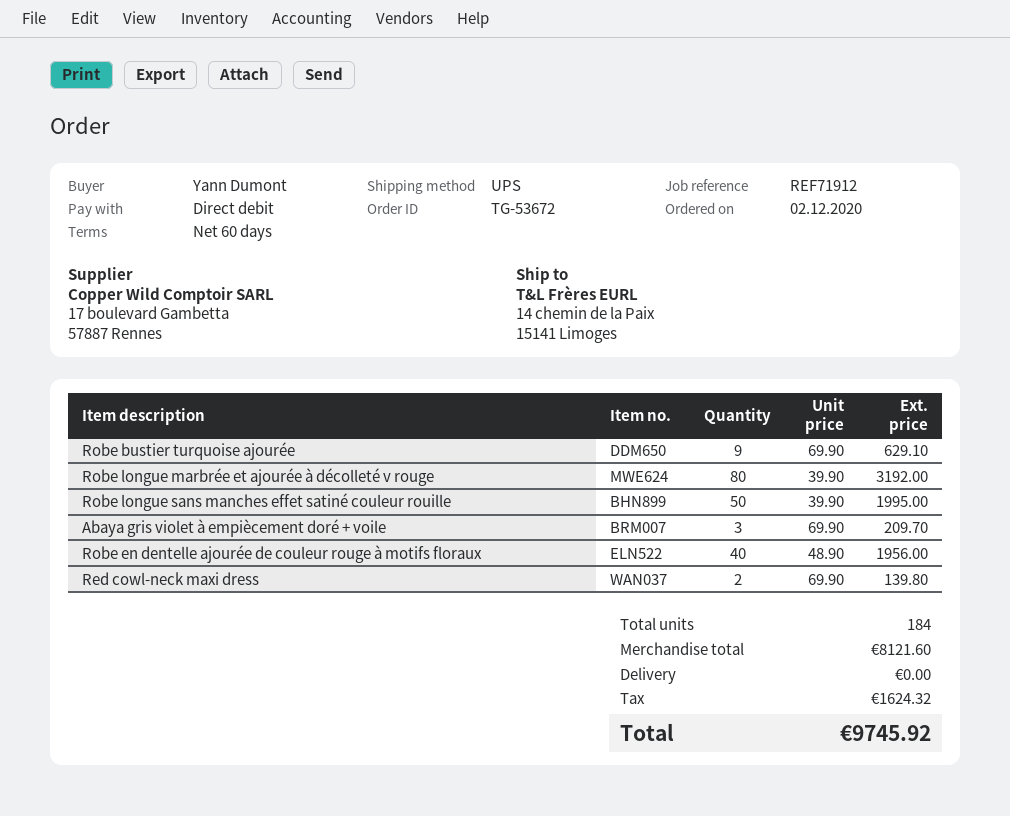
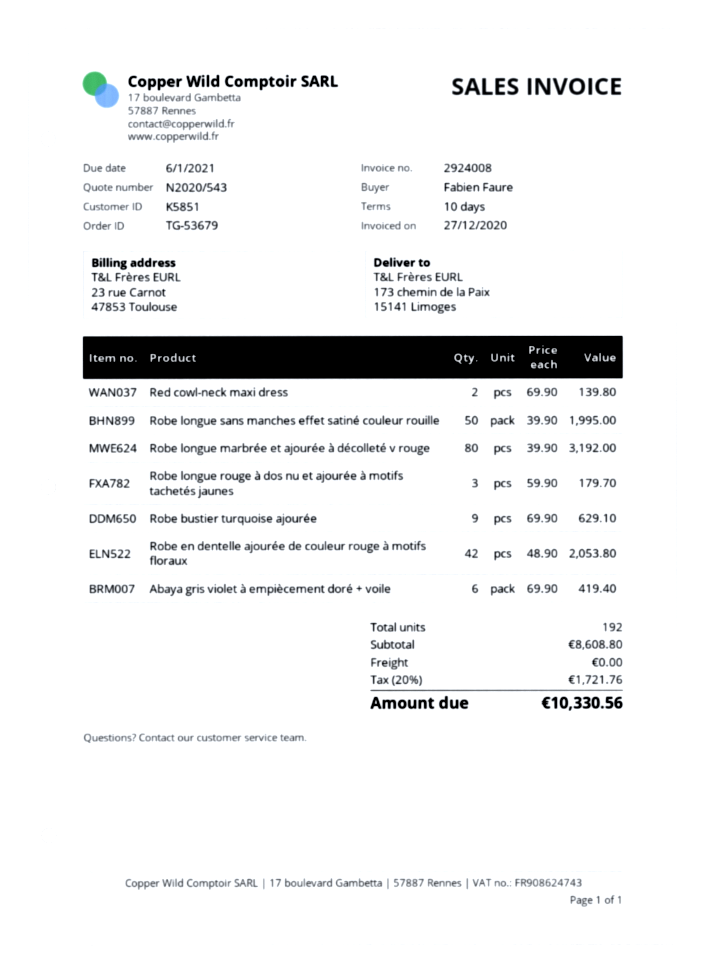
order number: TG-53672 -> TG-53679
payment terms: 60 days -> 10 days
ordered by: Yann Dumont -> Fabien Faure
ship to: 14 chemin de la Paix, 15141 Limoges -> 173 chemin de la Paix, 15141 Limoges
Abaya gris violet à empiècement doré + voile: 3 x 69.90 = 209.70 -> 6 x 69.90 = 419.40
Robe en dentelle ajourée de couleur rouge à motifs floraux: 40 x 48.90 = 1956.00 -> 42 x 48.90 = 2053.80
Robe longue rouge à dos nu et ajourée à motifs tachetés jaunes: none -> 3 x 59.90 = 179.70
total quantity: 184 -> 192
subtotal: 8121.60 -> 8608.80
tax: 1624.32 -> 1721.76
total: 9745.92 -> 10330.56

